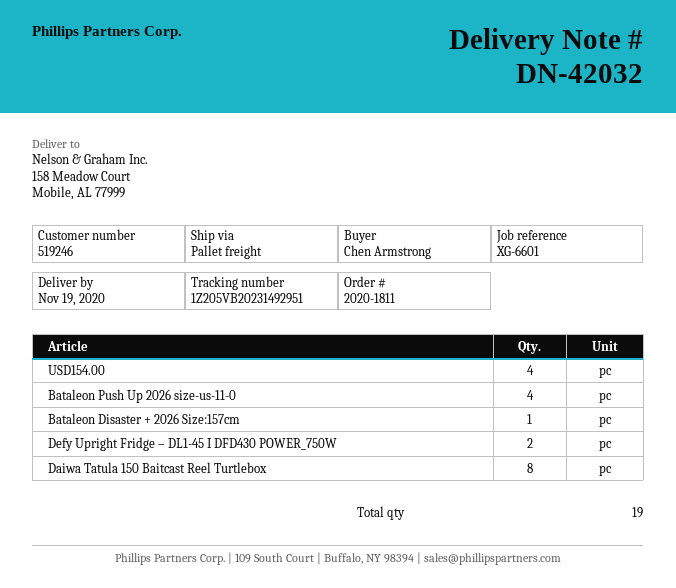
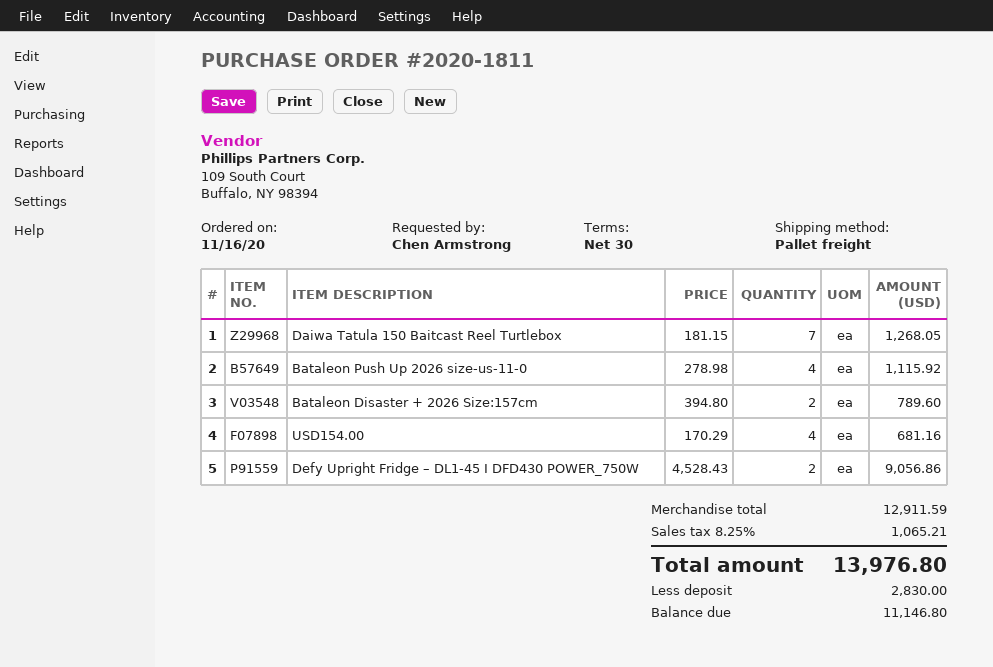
Bataleon Disaster + 2026 Size:157cm: 1 -> 2
Daiwa Tatula 150 Baitcast Reel Turtlebox: 8 -> 7

